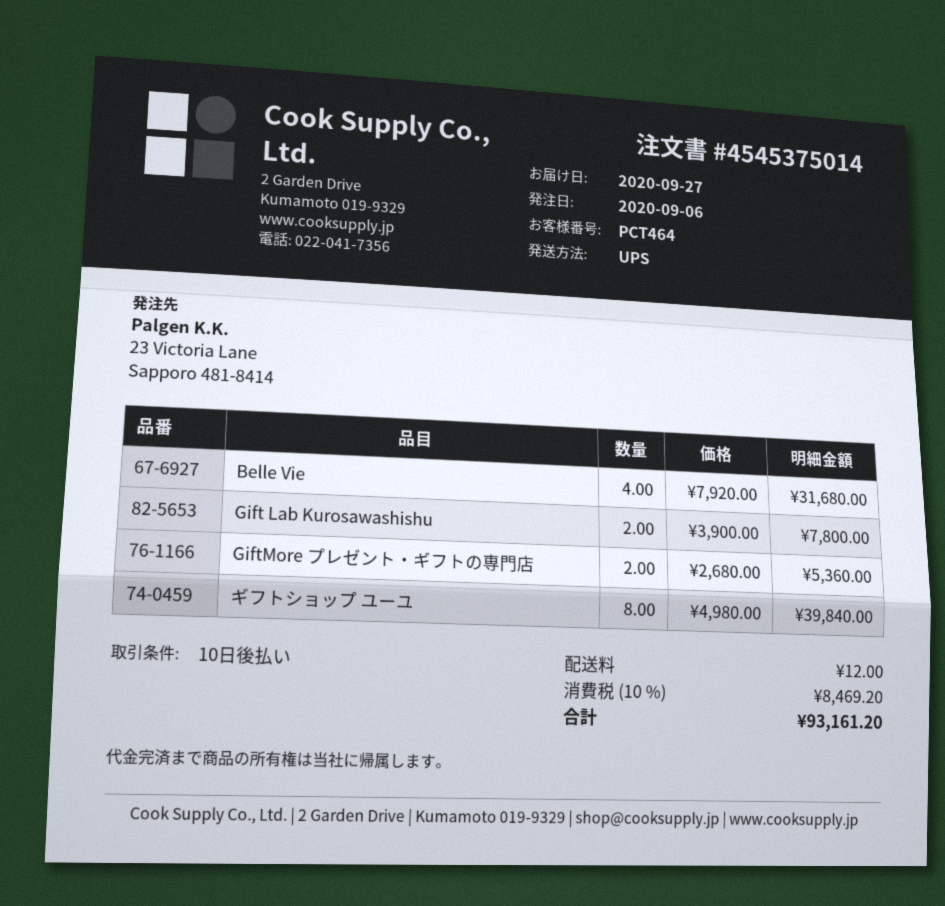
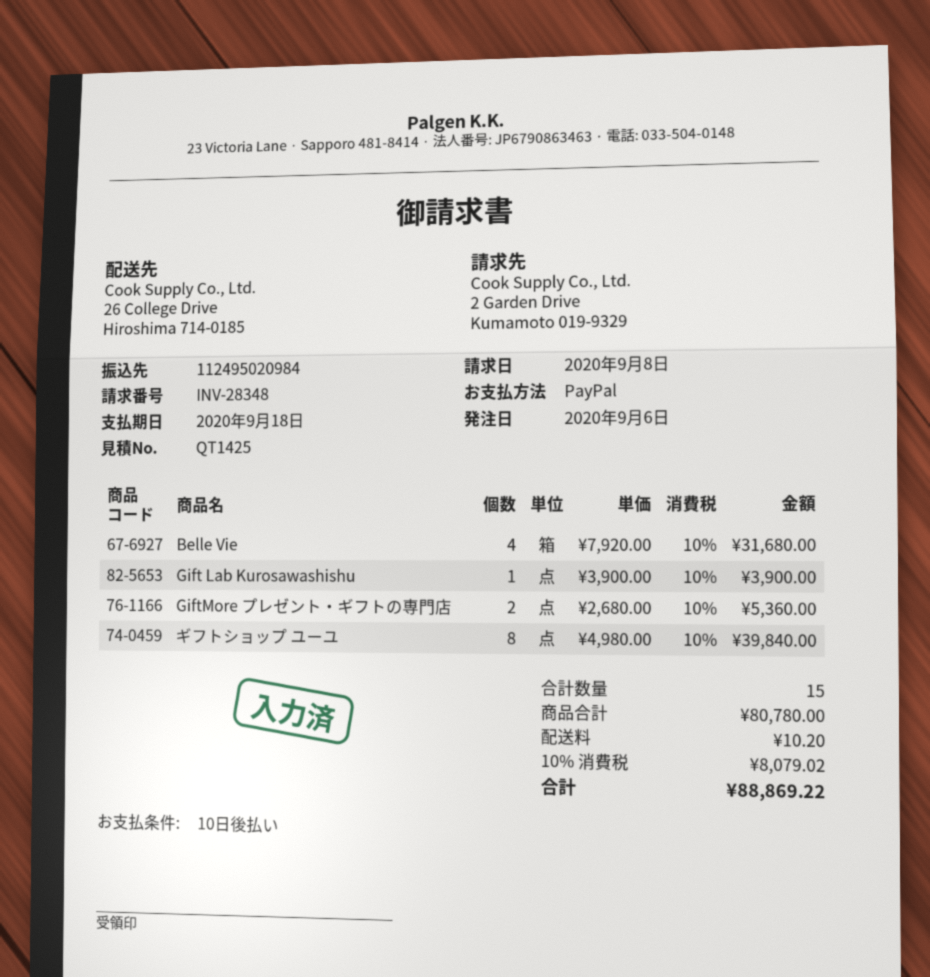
Gift Lab Kurosawashishu: 2 x 3900.00 = 7800.00 -> 1 x 3900.00 = 3900.00
shipping: 12.00 -> 10.20
tax: 10% = 8469.20 -> 10% = 8079.02
total: 93161.20 -> 88869.22

